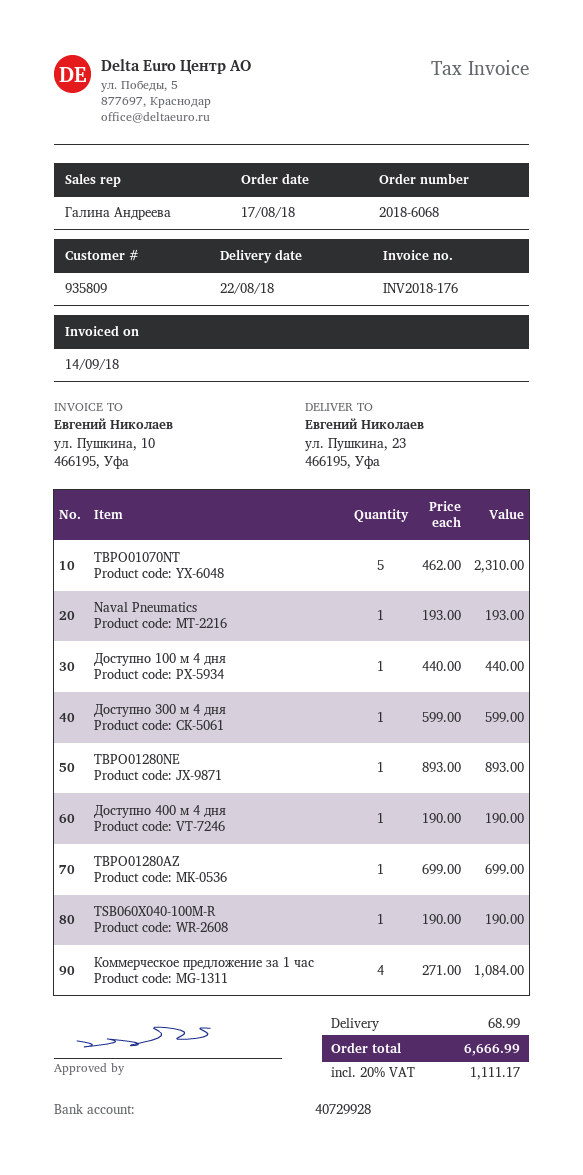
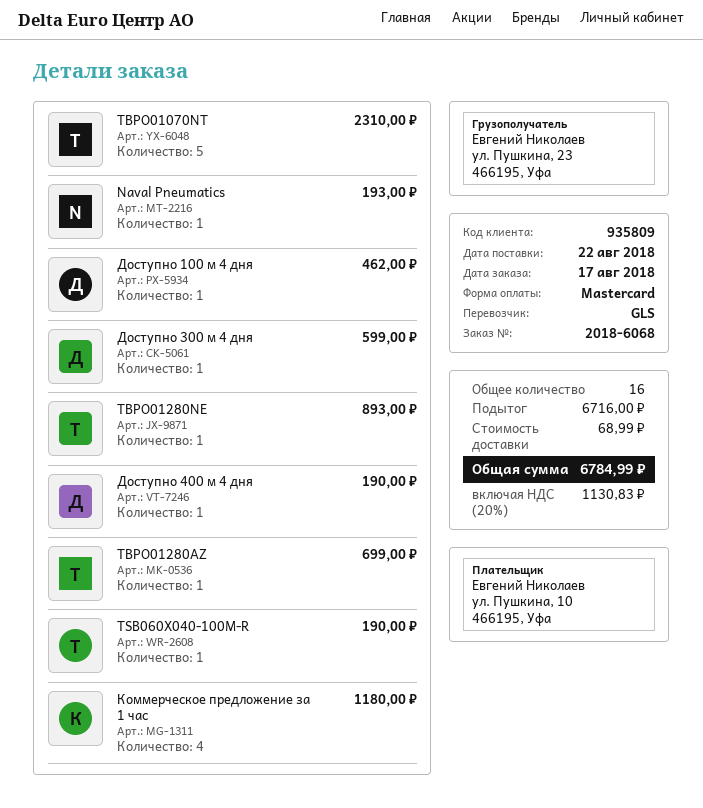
Доступно 100 м 4 дня: 1 for 440.00 -> 1 for 462.00
Коммерческое предложение за 1 час: 4 for 1084.00 -> 4 for 1180.00
tax: 20% = 1111.17 -> 20% = 1130.83
total: 6666.99 -> 6784.99

